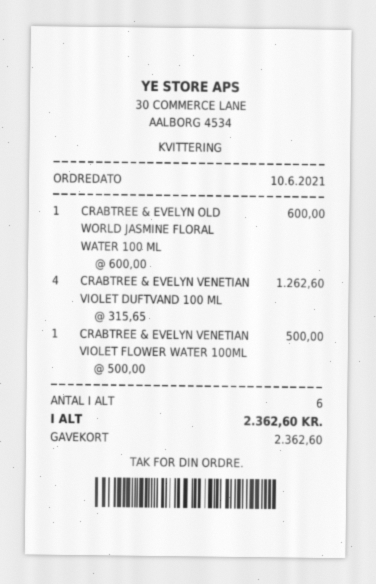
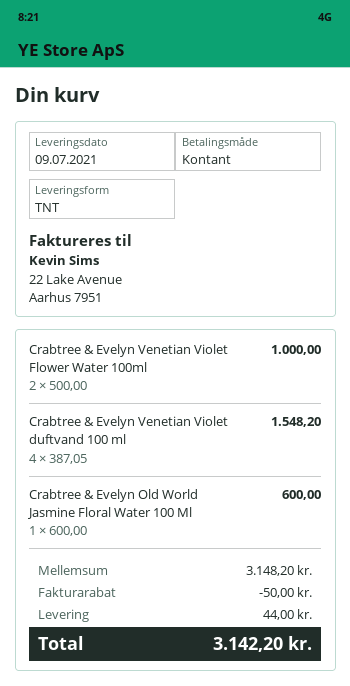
payment method: gift card -> cash
CRABTREE & EVELYN VENETIAN VIOLET DUFTVAND 100 ML: 4 x 315.65 = 1262.60 -> 4 x 387.05 = 1548.20
CRABTREE & EVELYN VENETIAN VIOLET FLOWER WATER 100ML: 1 x 500.00 = 500.00 -> 2 x 500.00 = 1000.00
discount: none -> 50.00
shipping: none -> 44.00
total: 2362.60 -> 3142.20

